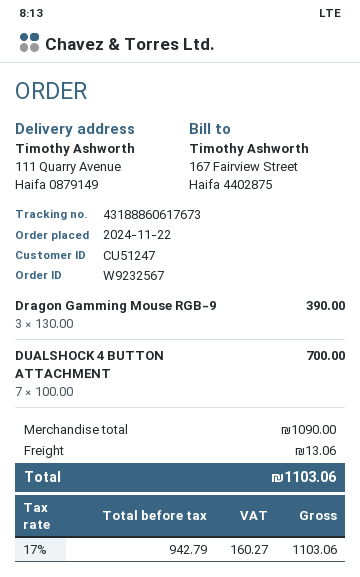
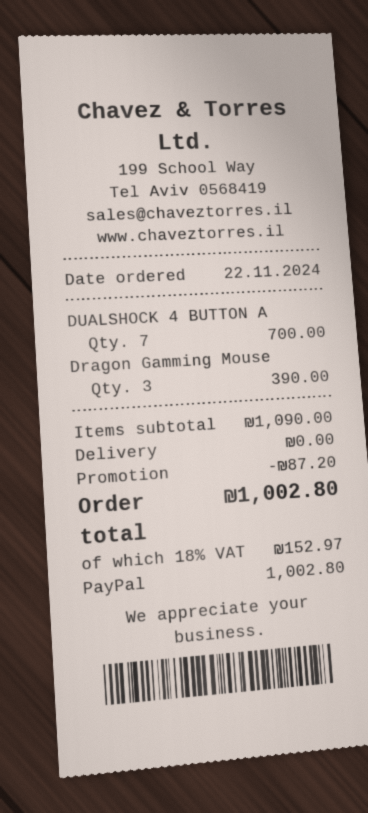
discount: none -> 87.20
shipping: 13.06 -> 0.00
tax: 17% = 160.27 -> 18% = 152.97
total: 1103.06 -> 1002.80

